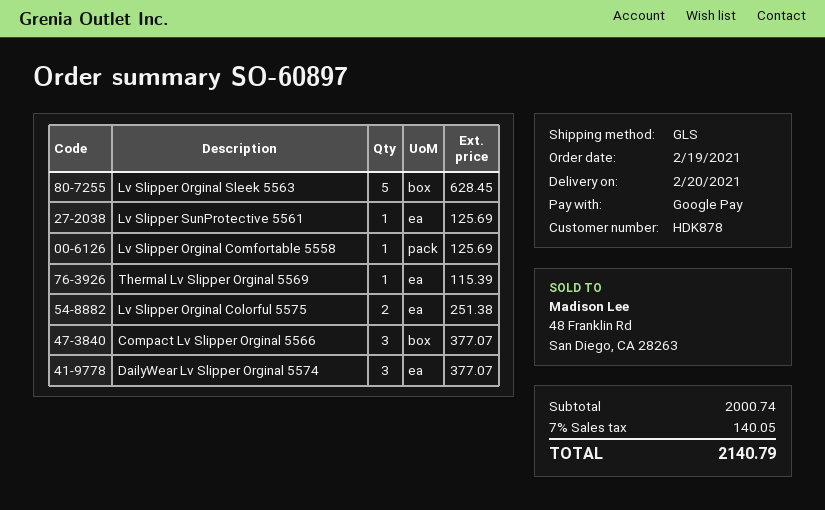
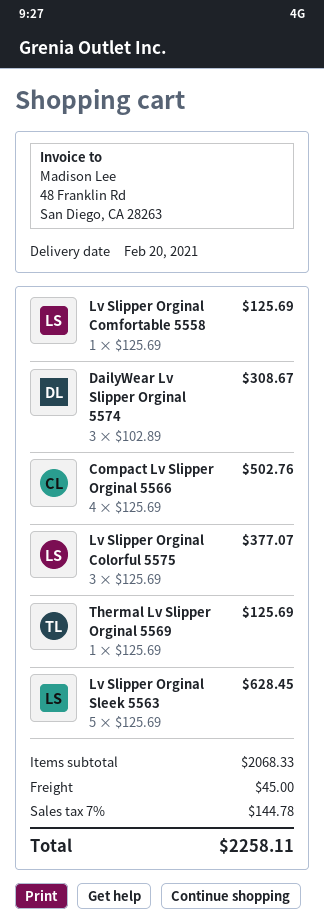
Lv Slipper SunProtective 5561: 1 for 125.69 -> none
Thermal Lv Slipper Orginal 5569: 1 for 115.39 -> 1 for 125.69
Lv Slipper Orginal Colorful 5575: 2 for 251.38 -> 3 for 377.07
Compact Lv Slipper Orginal 5566: 3 for 377.07 -> 4 for 502.76
DailyWear Lv Slipper Orginal 5574: 3 for 377.07 -> 3 for 308.67
subtotal: 2000.74 -> 2068.33
shipping: none -> 45.00
tax: 7% = 140.05 -> 7% = 144.78
total: 2140.79 -> 2258.11

